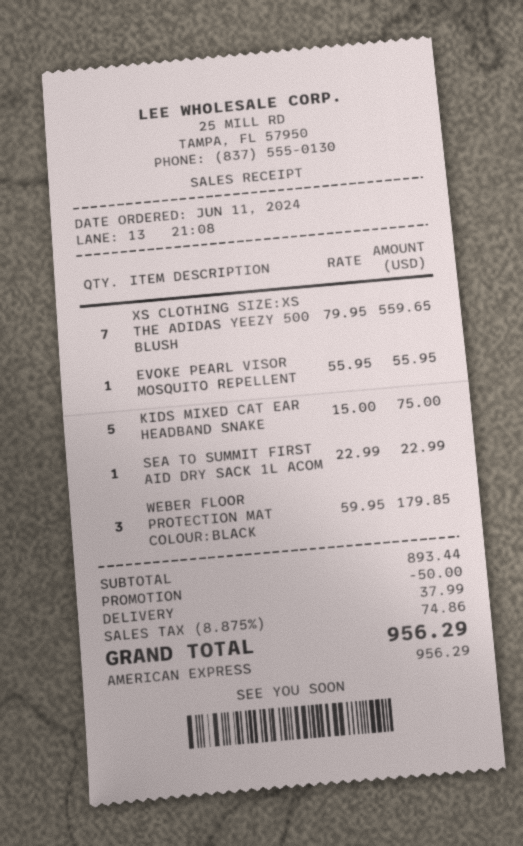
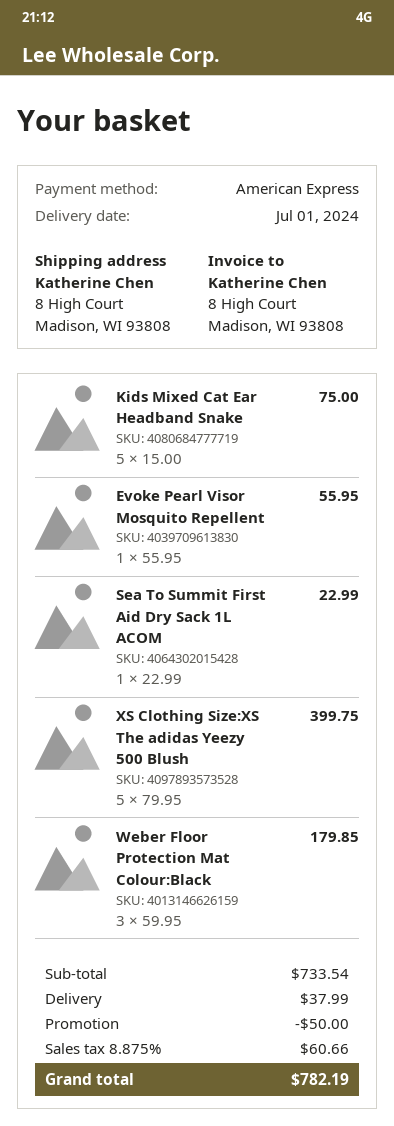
XS CLOTHING SIZE:XS THE ADIDAS YEEZY 500 BLUSH: 7 x 79.95 = 559.65 -> 5 x 79.95 = 399.75
subtotal: 893.44 -> 733.54
tax: 8.875% = 74.86 -> 8.875% = 60.66
total: 956.29 -> 782.19

